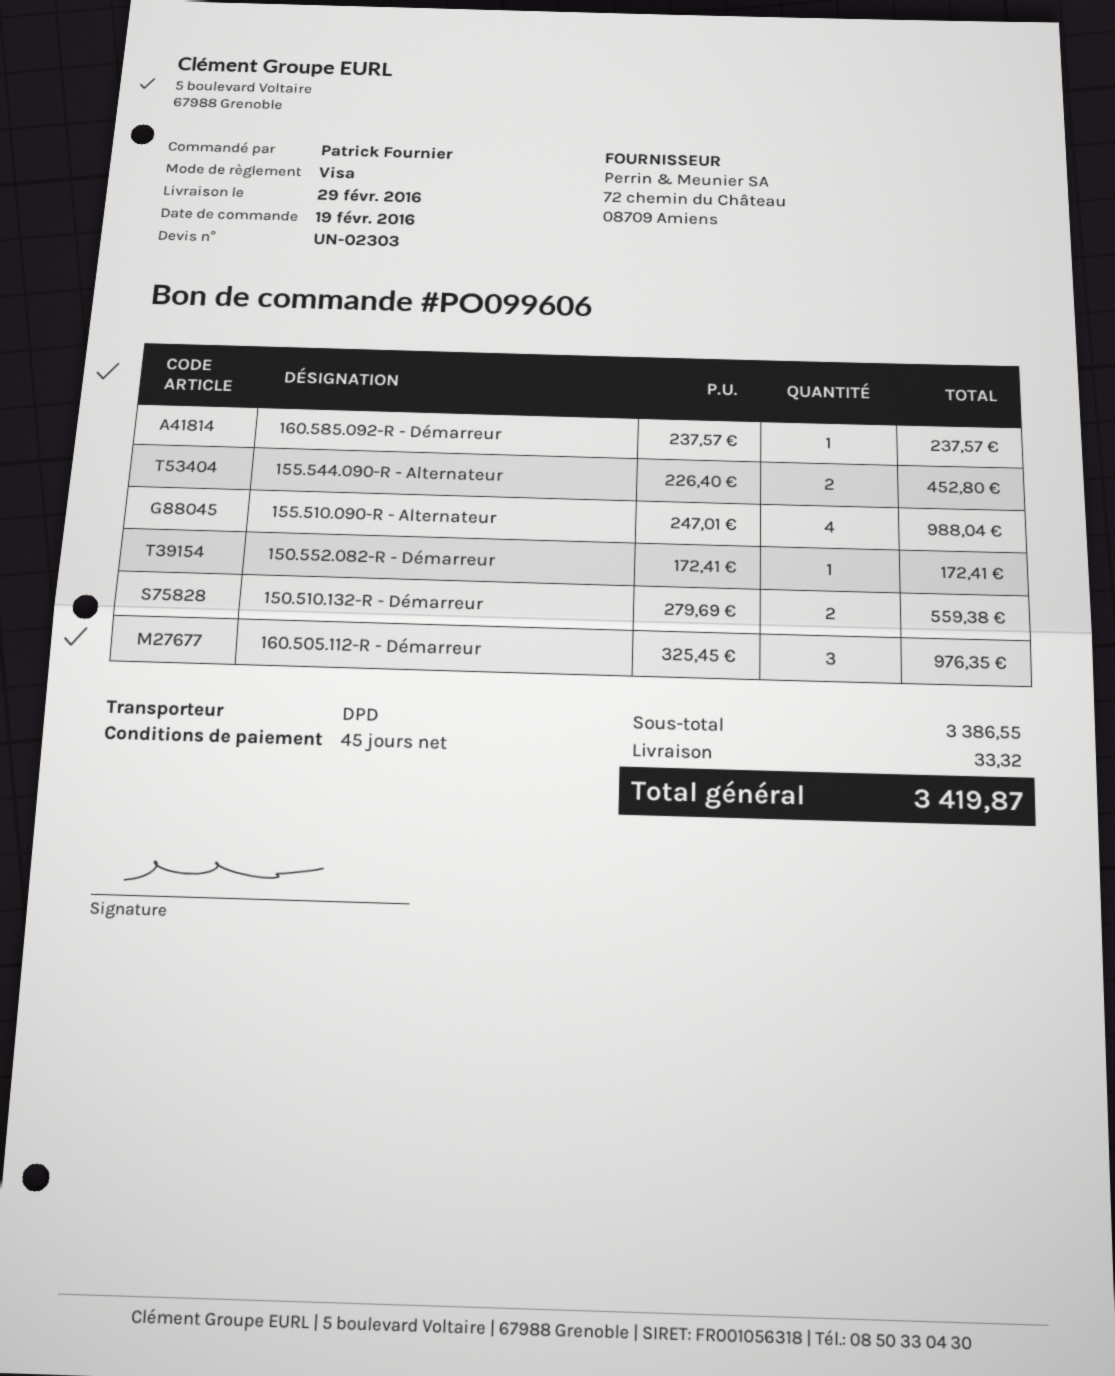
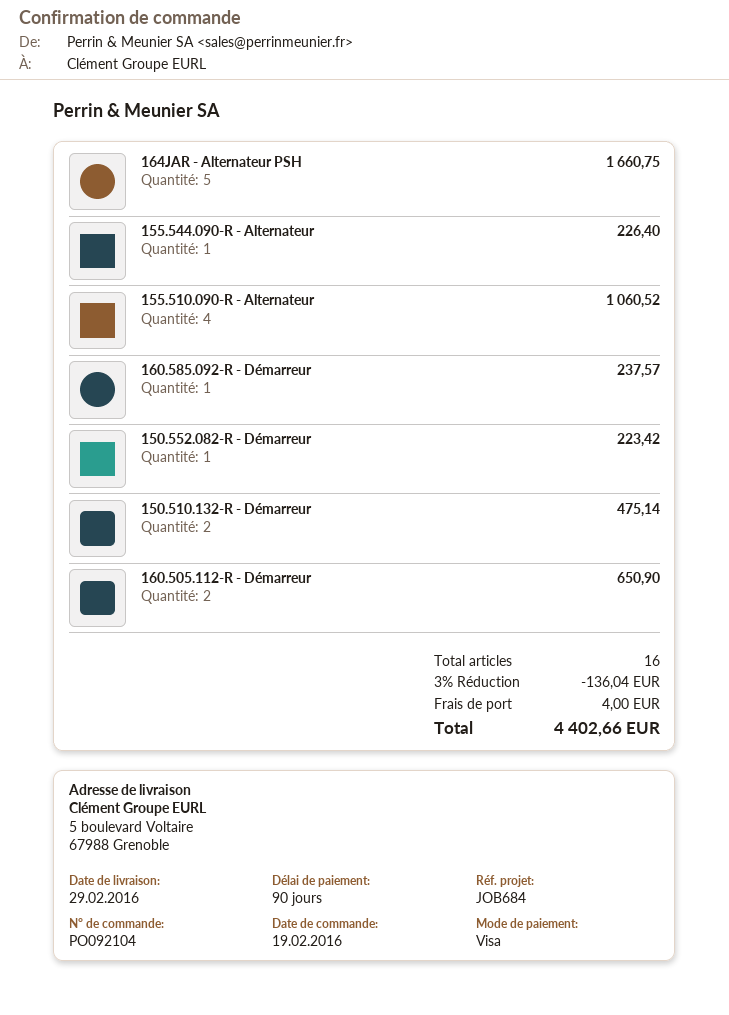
order number: PO099606 -> PO092104
payment terms: 45 days -> 90 days
155.544.090-R - Alternateur: 2 for 452.80 -> 1 for 226.40
155.510.090-R - Alternateur: 4 for 988.04 -> 4 for 1060.52
150.552.082-R - Démarreur: 1 for 172.41 -> 1 for 223.42
150.510.132-R - Démarreur: 2 for 559.38 -> 2 for 475.14
160.505.112-R - Démarreur: 3 for 976.35 -> 2 for 650.90
164JAR - Alternateur PSH: none -> 5 for 1660.75
discount: none -> 3% = 136.04
shipping: 33.32 -> 4.00
total: 3419.87 -> 4402.66

